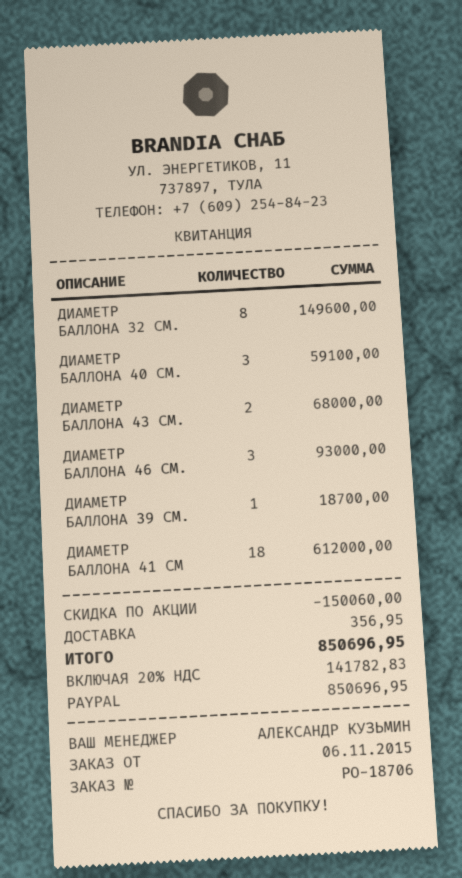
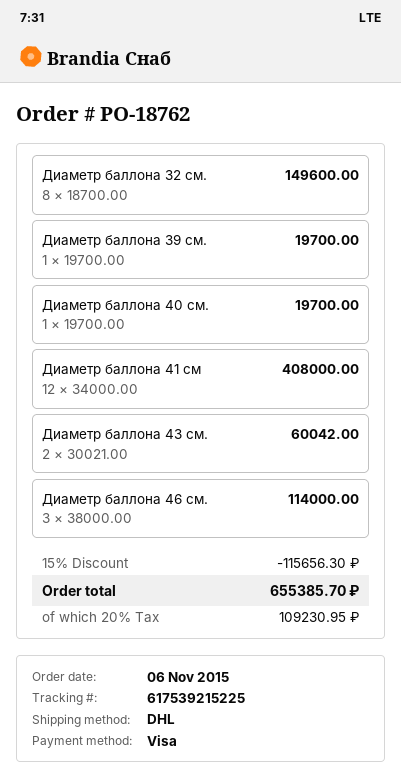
order number: PO-18706 -> PO-18762
payment method: PayPal -> Visa
ДИАМЕТР БАЛЛОНА 40 СМ.: 3 for 59100.00 -> 1 for 19700.00
ДИАМЕТР БАЛЛОНА 43 СМ.: 2 for 68000.00 -> 2 for 60042.00
ДИАМЕТР БАЛЛОНА 46 СМ.: 3 for 93000.00 -> 3 for 114000.00
ДИАМЕТР БАЛЛОНА 39 СМ.: 1 for 18700.00 -> 1 for 19700.00
ДИАМЕТР БАЛЛОНА 41 СМ: 18 for 612000.00 -> 12 for 408000.00
discount: 150060.00 -> 115656.30
shipping: 356.95 -> none
tax: 20% = 141782.83 -> 20% = 109230.95
total: 850696.95 -> 655385.70

